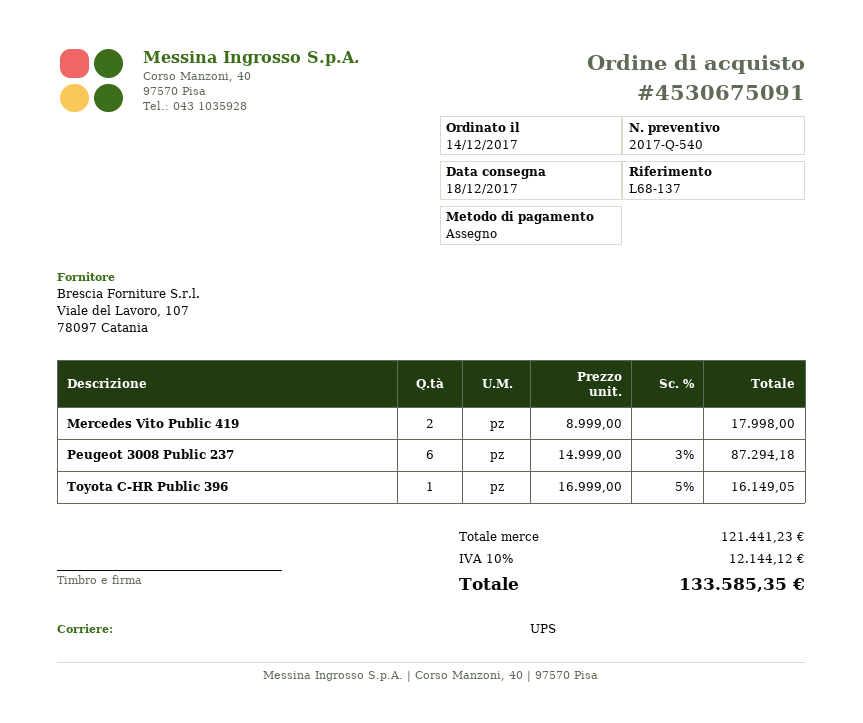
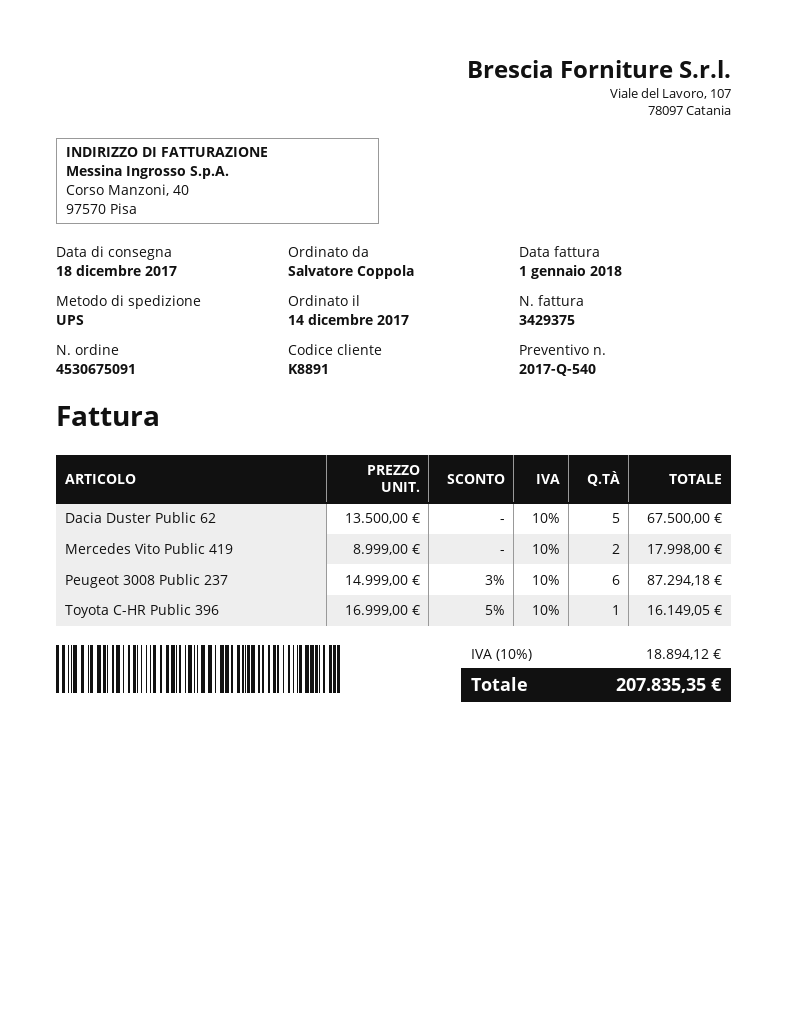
Dacia Duster Public 62: none -> 5 x 13500.00 = 67500.00
tax: 10% = 12144.12 -> 10% = 18894.12
total: 133585.35 -> 207835.35

